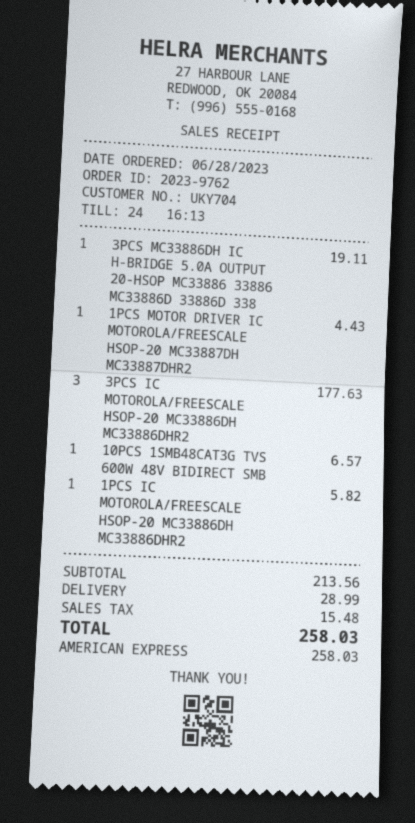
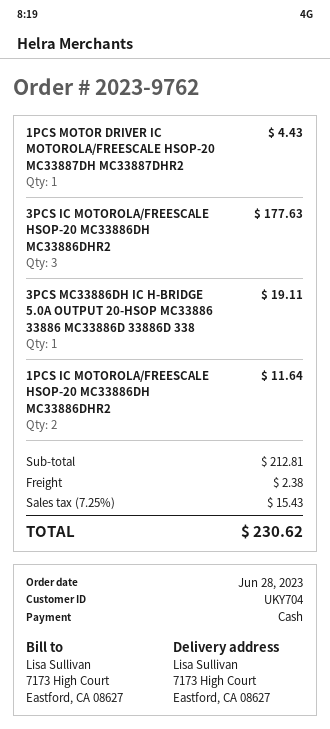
payment method: American Express -> cash
10PCS 1SMB48CAT3G TVS 600W 48V BIDIRECT SMB: 1 for 6.57 -> none
1PCS IC MOTOROLA/FREESCALE HSOP-20 MC33886DH MC33886DHR2: 1 for 5.82 -> 2 for 11.64
subtotal: 213.56 -> 212.81
shipping: 28.99 -> 2.38
tax: 15.48 -> 15.43
total: 258.03 -> 230.62

